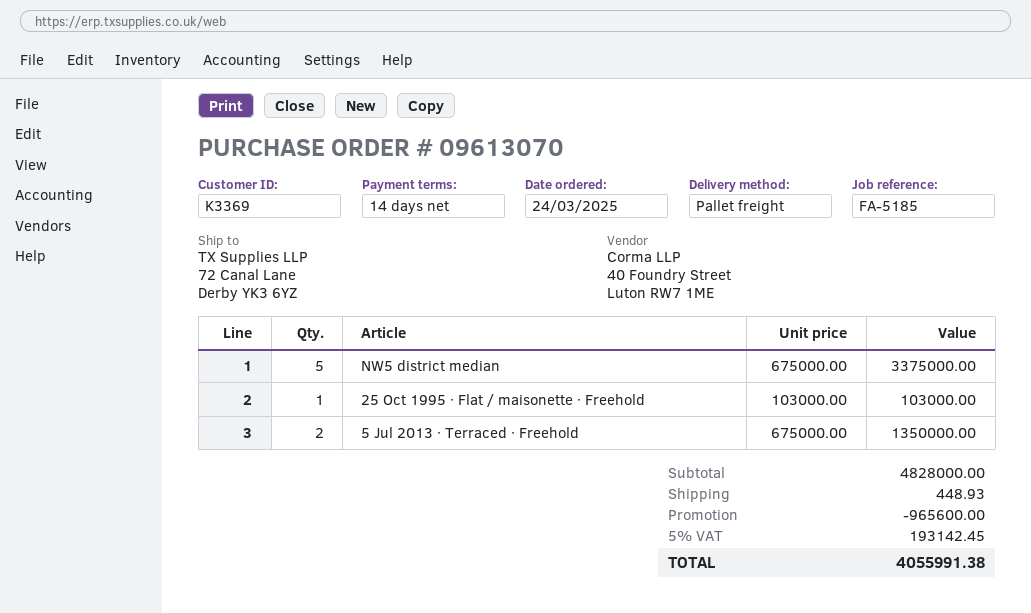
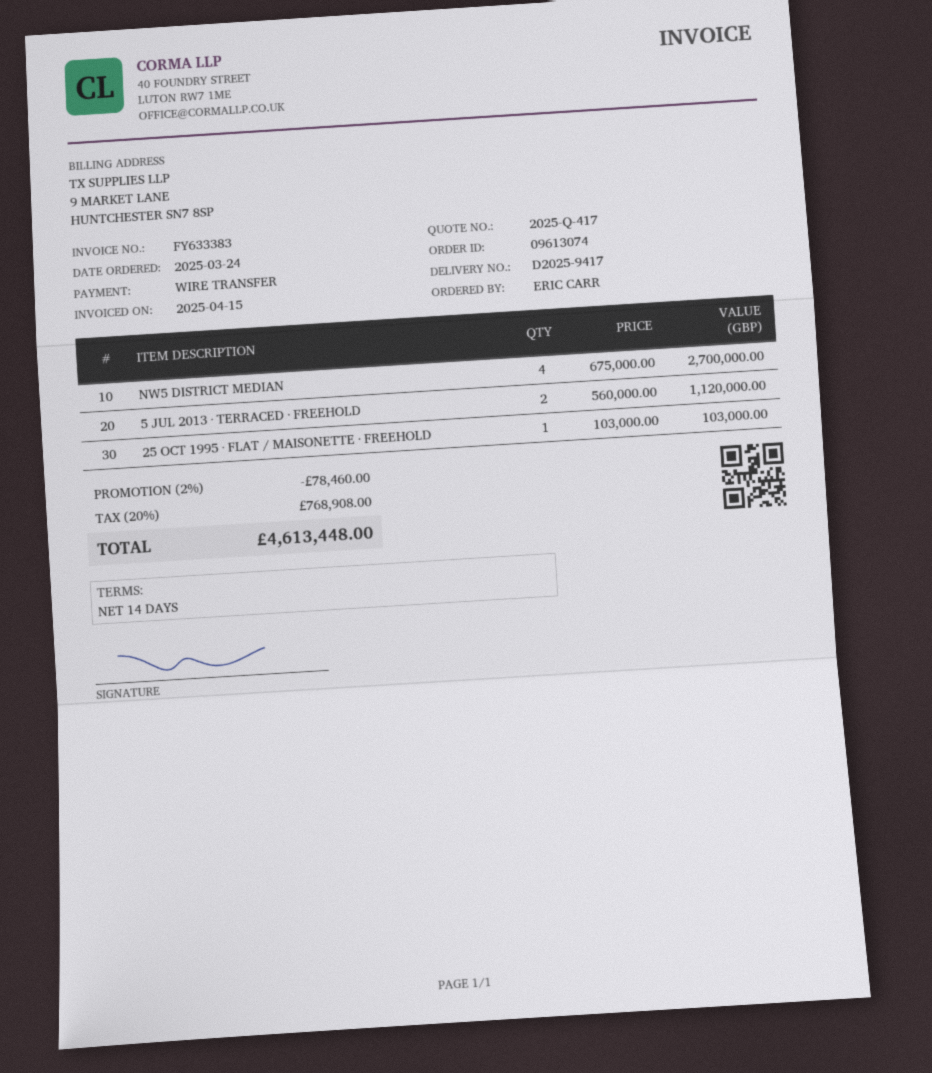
order number: 09613070 -> 09613074
NW5 district median: 5 x 675000.00 = 3375000.00 -> 4 x 675000.00 = 2700000.00
5 Jul 2013 · Terraced · Freehold: 2 x 675000.00 = 1350000.00 -> 2 x 560000.00 = 1120000.00
discount: 965600.00 -> 78460.00
shipping: 448.93 -> none
tax: 5% = 193142.45 -> 20% = 768908.00
total: 4055991.38 -> 4613448.00

